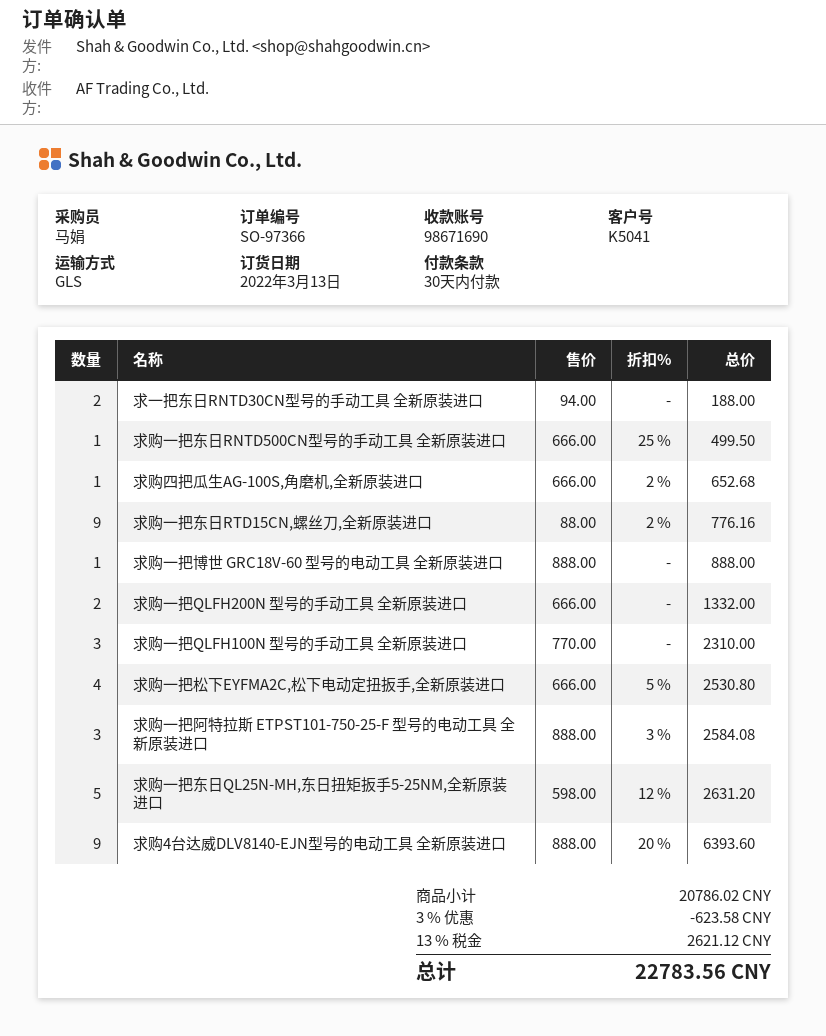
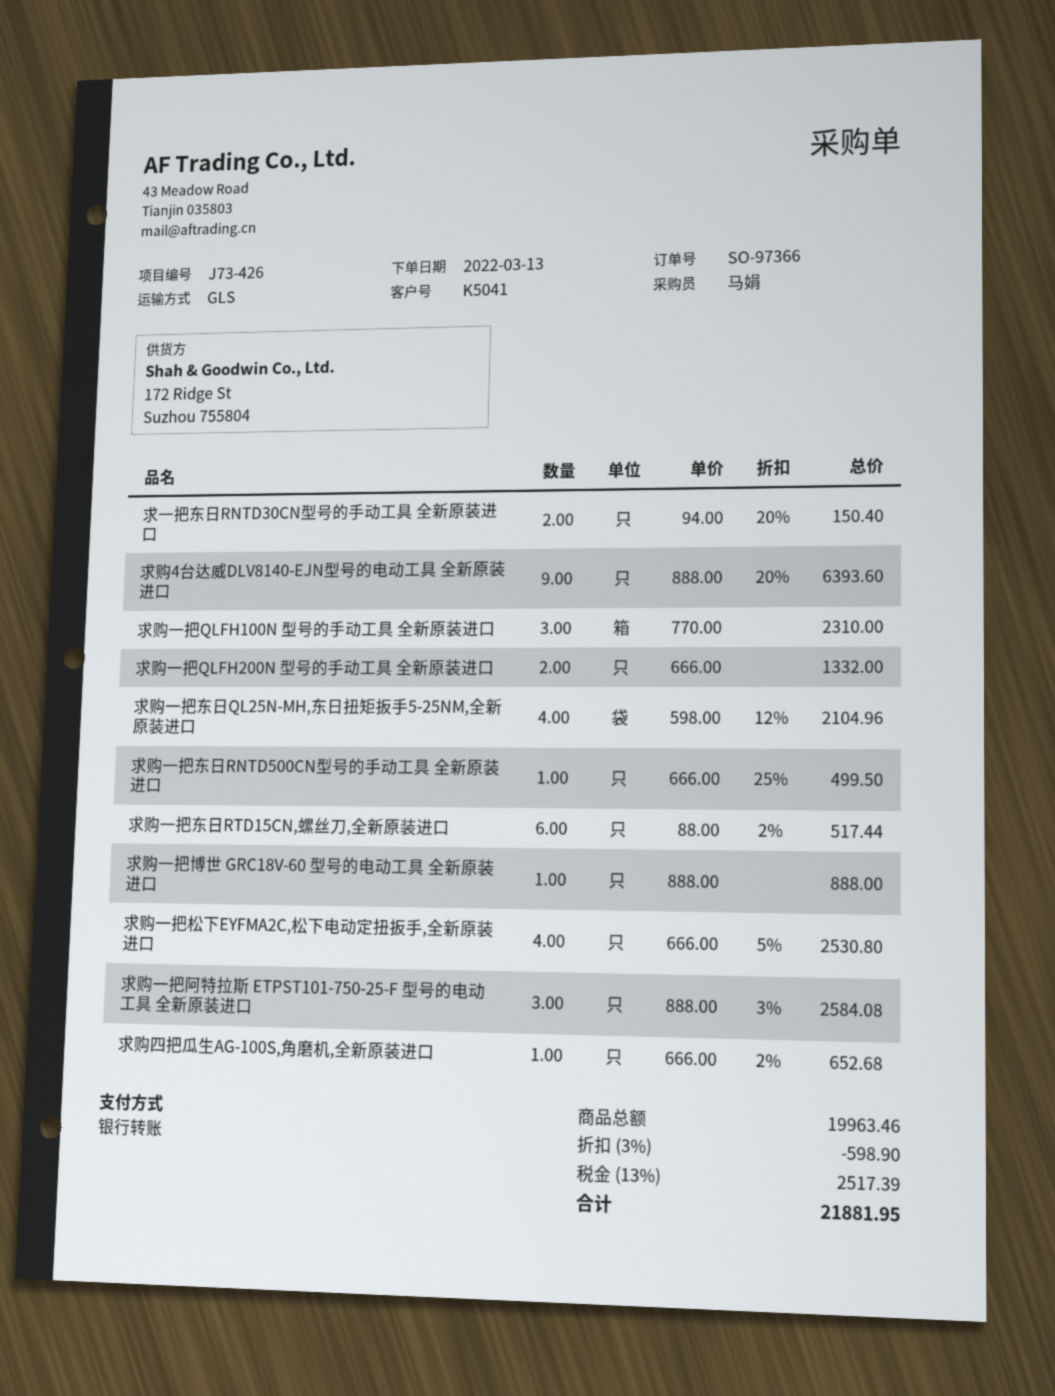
求一把东日RNTD30CN型号的手动工具 全新原装进口: 2 x 94.00 = 188.00 -> 2 x 94.00 - 20% = 150.40
求购一把东日RTD15CN,螺丝刀,全新原装进口: 9 x 88.00 - 2% = 776.16 -> 6 x 88.00 - 2% = 517.44
求购一把东日QL25N-MH,东日扭矩扳手5-25NM,全新原装进口: 5 x 598.00 - 12% = 2631.20 -> 4 x 598.00 - 12% = 2104.96
subtotal: 20786.02 -> 19963.46
discount: 3% = 623.58 -> 3% = 598.90
tax: 13% = 2621.12 -> 13% = 2517.39
total: 22783.56 -> 21881.95

